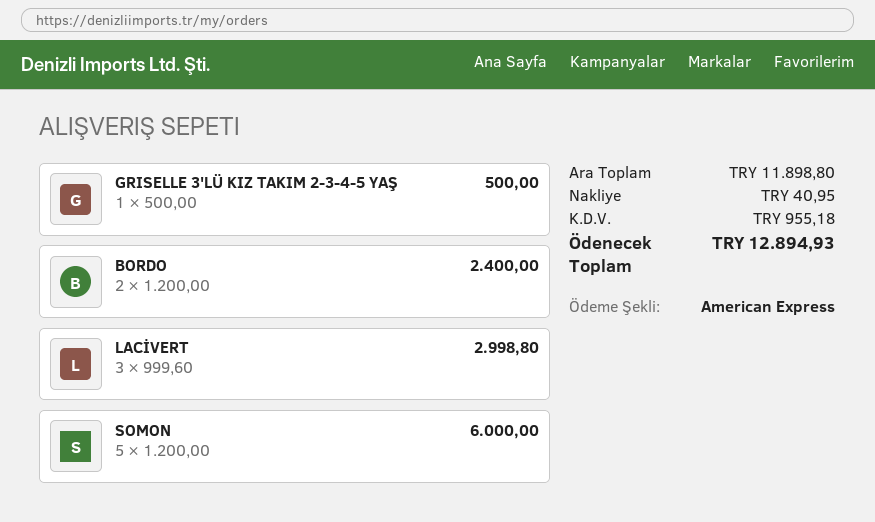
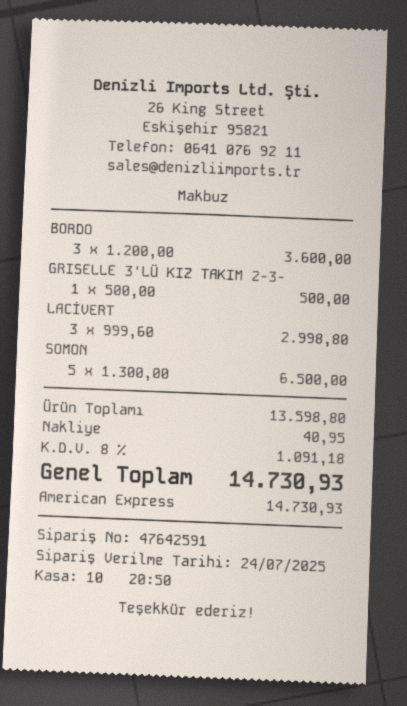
BORDO: 2 x 1200.00 = 2400.00 -> 3 x 1200.00 = 3600.00
SOMON: 5 x 1200.00 = 6000.00 -> 5 x 1300.00 = 6500.00
subtotal: 11898.80 -> 13598.80
tax: 955.18 -> 1091.18
total: 12894.93 -> 14730.93

